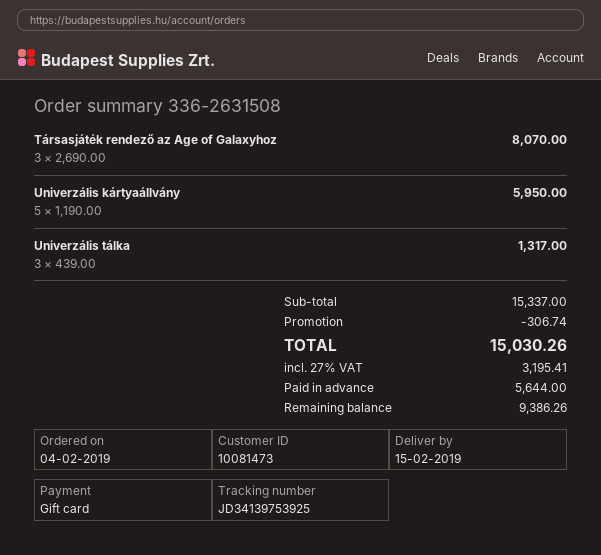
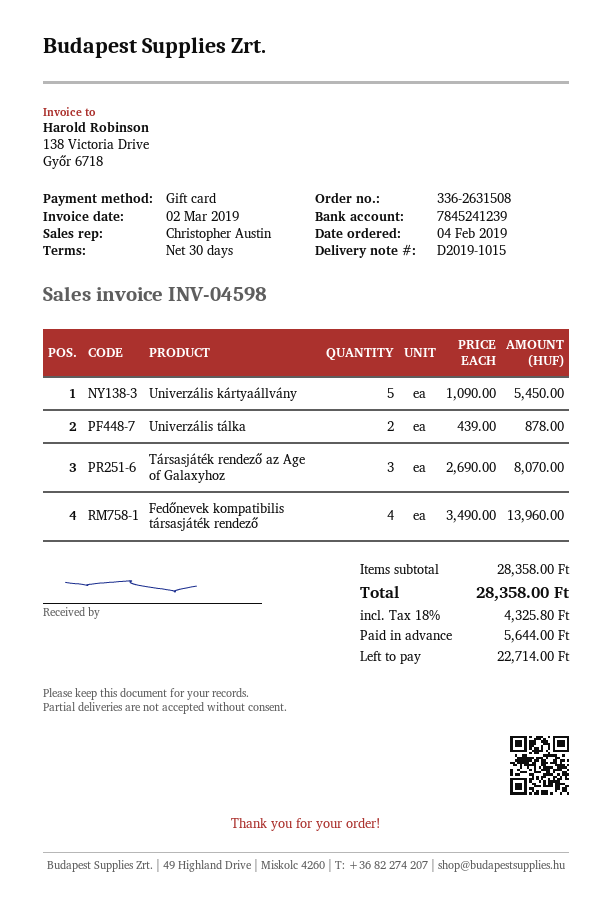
Univerzális kártyaállvány: 5 x 1190.00 = 5950.00 -> 5 x 1090.00 = 5450.00
Univerzális tálka: 3 x 439.00 = 1317.00 -> 2 x 439.00 = 878.00
Fedőnevek kompatibilis társasjáték rendező: none -> 4 x 3490.00 = 13960.00
subtotal: 15337.00 -> 28358.00
discount: 306.74 -> none
tax: 27% = 3195.41 -> 18% = 4325.80
total: 15030.26 -> 28358.00
balance: 9386.26 -> 22714.00

